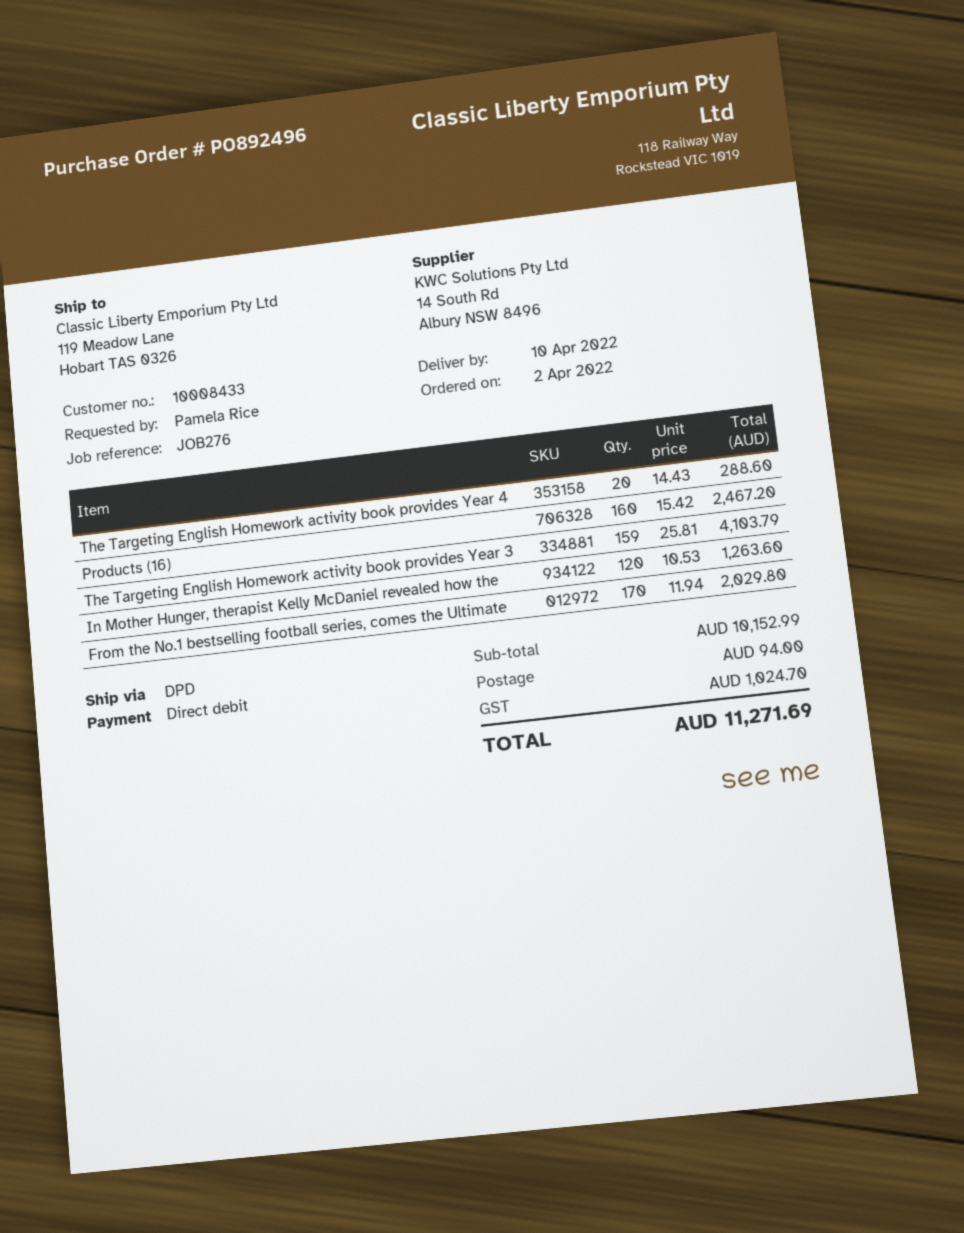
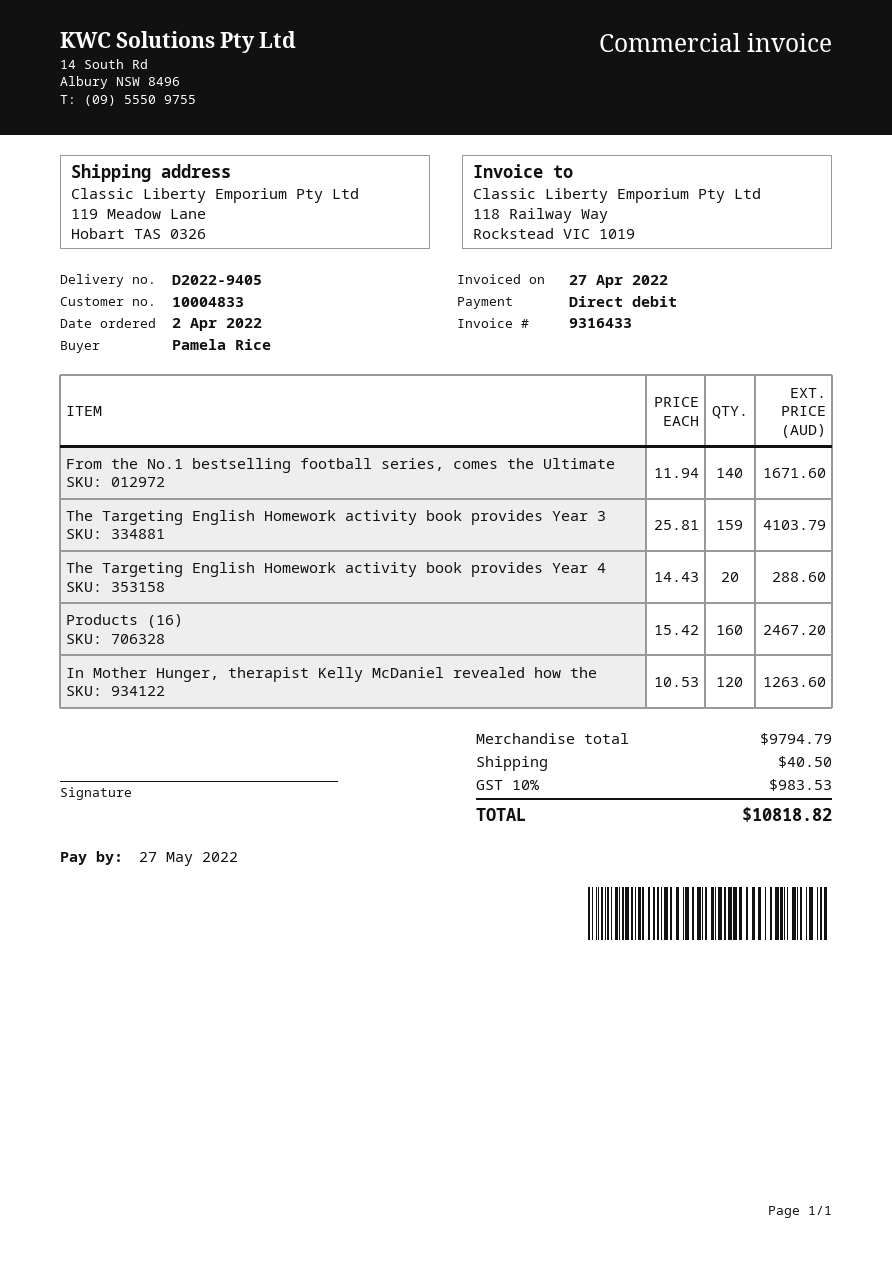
customer number: 10008433 -> 10004833
From the No.1 bestselling football series, comes the Ultimate: 170 x 11.94 = 2029.80 -> 140 x 11.94 = 1671.60
subtotal: 10152.99 -> 9794.79
shipping: 94.00 -> 40.50
tax: 1024.70 -> 983.53
total: 11271.69 -> 10818.82

